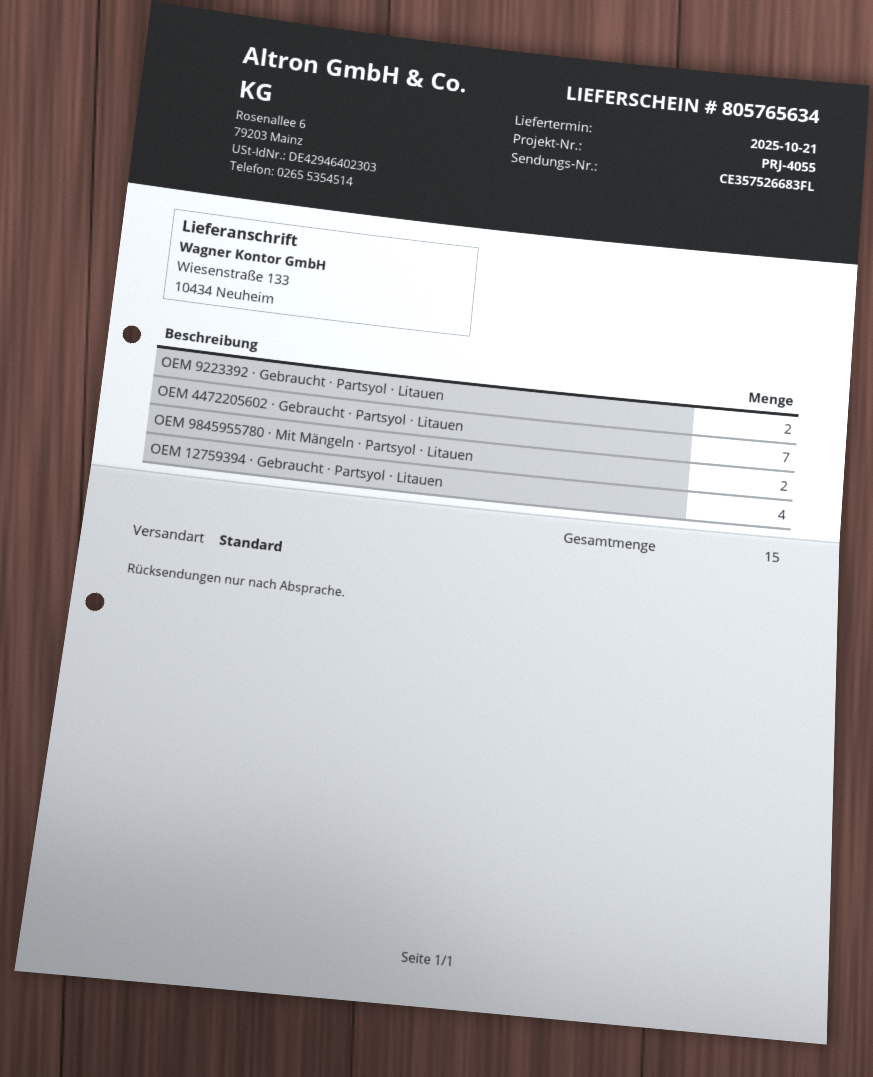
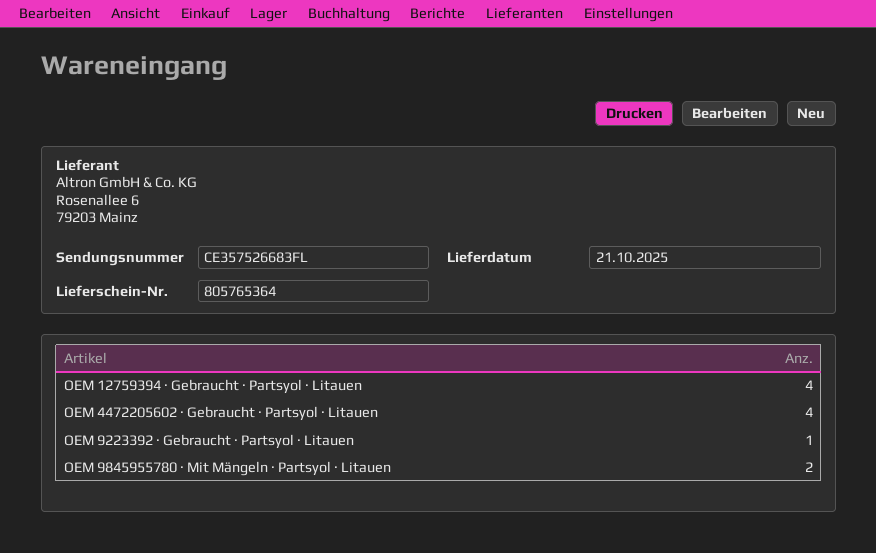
delivery note number: 805765634 -> 805765364
OEM 9223392 · Gebraucht · Partsyol · Litauen: 2 -> 1
OEM 4472205602 · Gebraucht · Partsyol · Litauen: 7 -> 4

